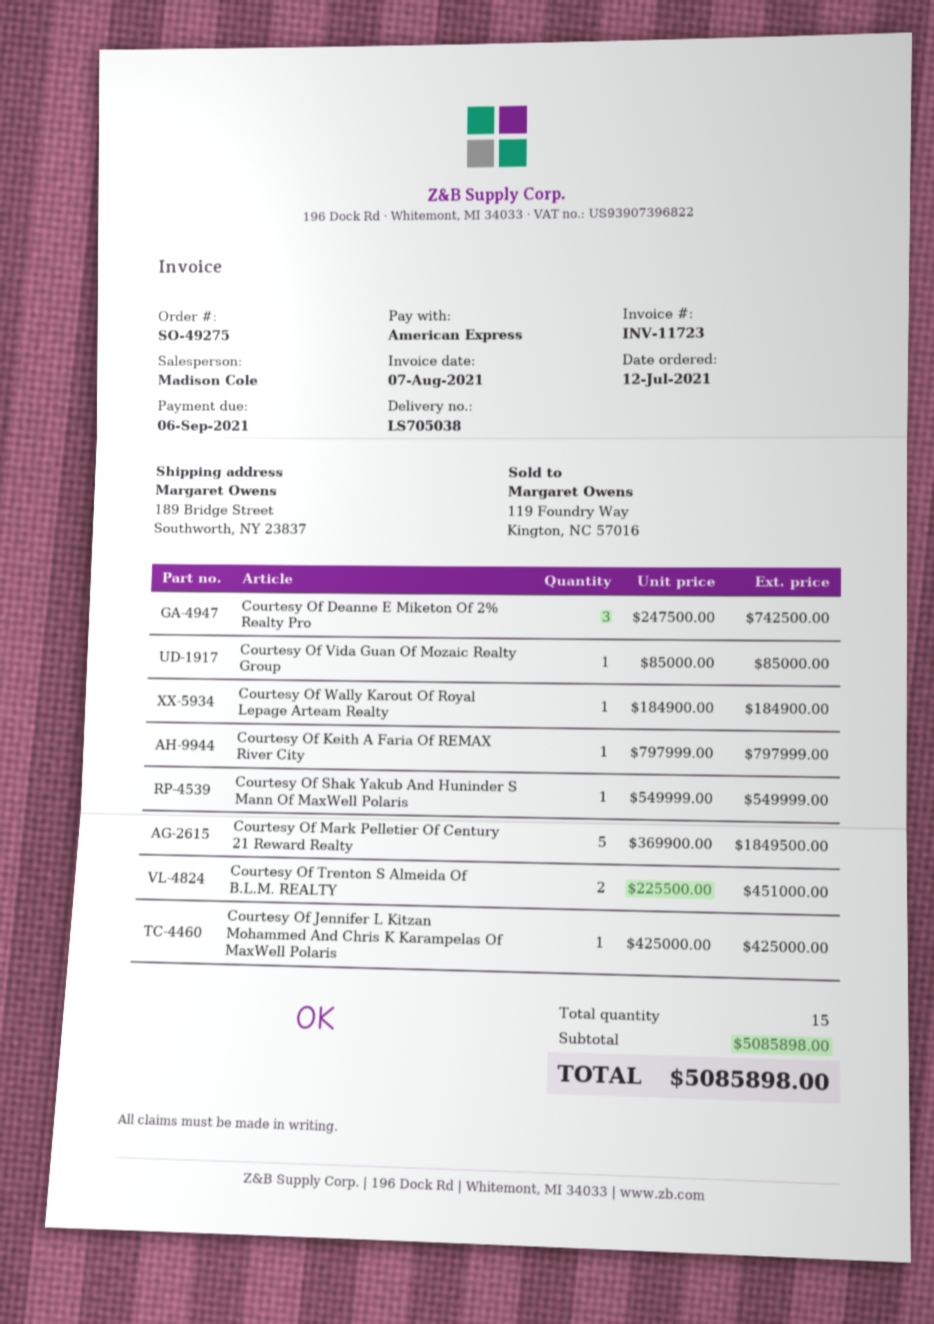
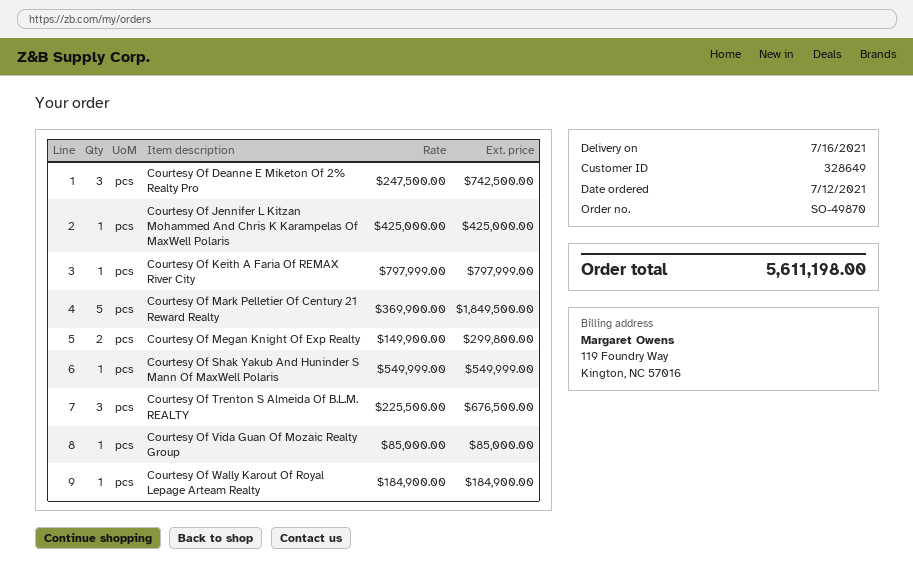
order number: SO-49275 -> SO-49870
Courtesy Of Trenton S Almeida Of B.L.M. REALTY: 2 x 225500.00 = 451000.00 -> 3 x 225500.00 = 676500.00
Courtesy Of Megan Knight Of Exp Realty: none -> 2 x 149900.00 = 299800.00
total: 5085898.00 -> 5611198.00

